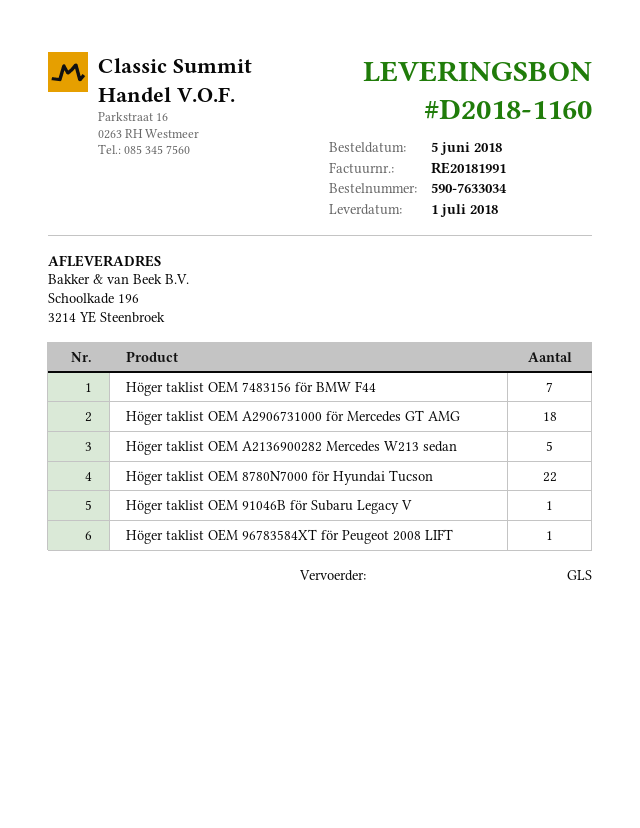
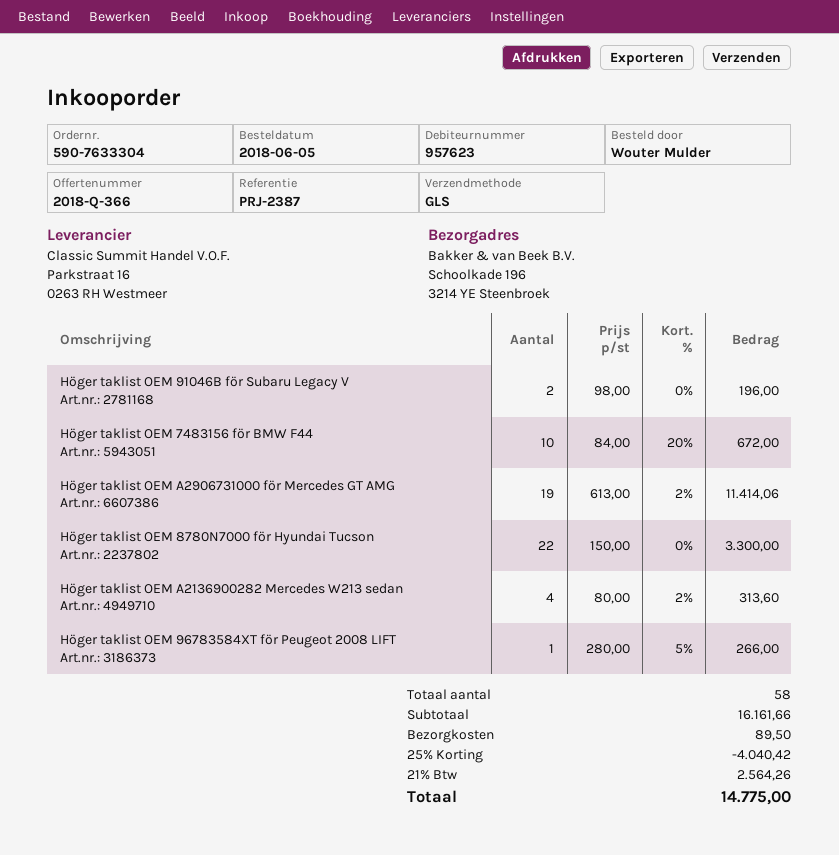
order number: 590-7633034 -> 590-7633304
Höger taklist OEM 7483156 för BMW F44: 7 -> 10
Höger taklist OEM A2906731000 för Mercedes GT AMG: 18 -> 19
Höger taklist OEM A2136900282 Mercedes W213 sedan: 5 -> 4
Höger taklist OEM 91046B för Subaru Legacy V: 1 -> 2

